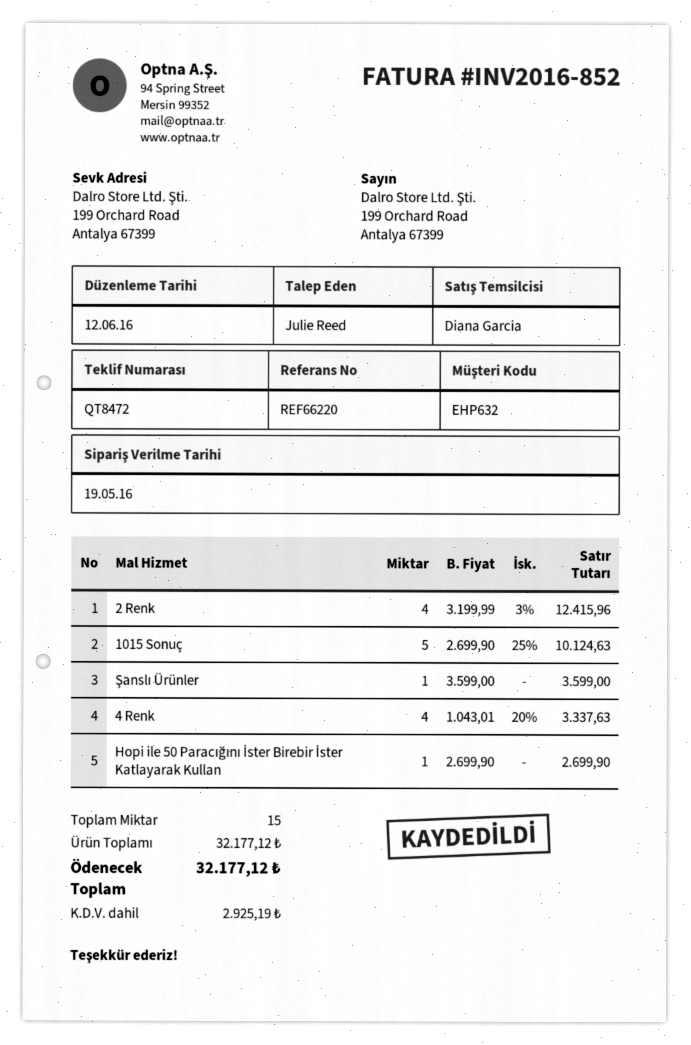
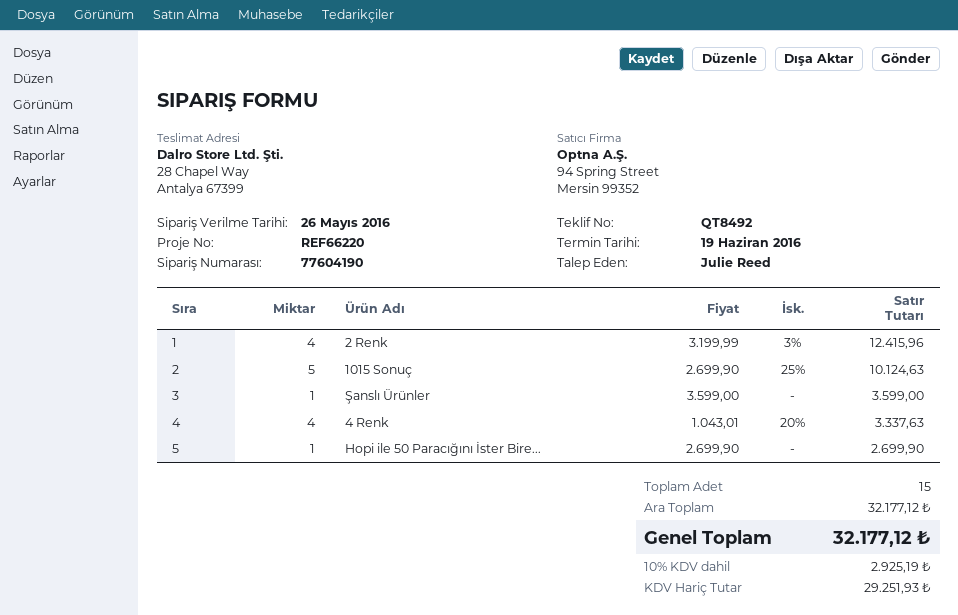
quote number: QT8472 -> QT8492
order date: 2016-05-19 -> 2016-05-26
ship to: 199 Orchard Road, Antalya 67399 -> 28 Chapel Way, Antalya 67399

